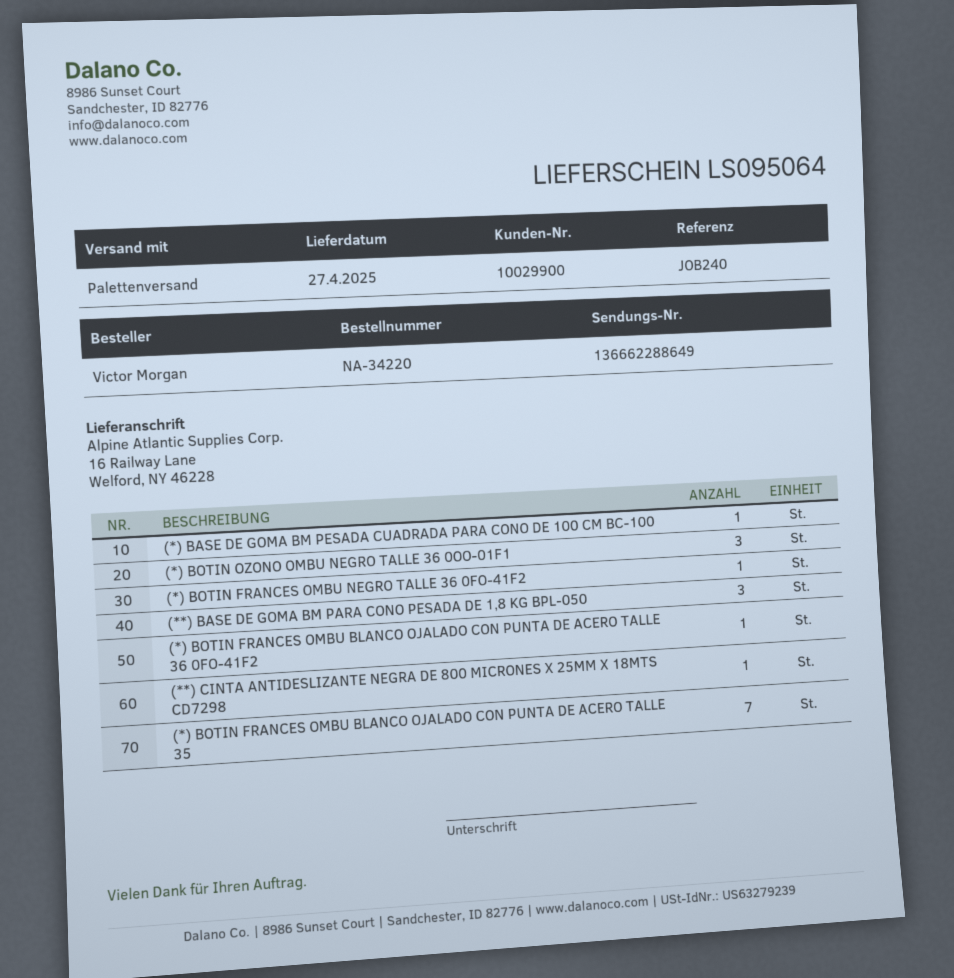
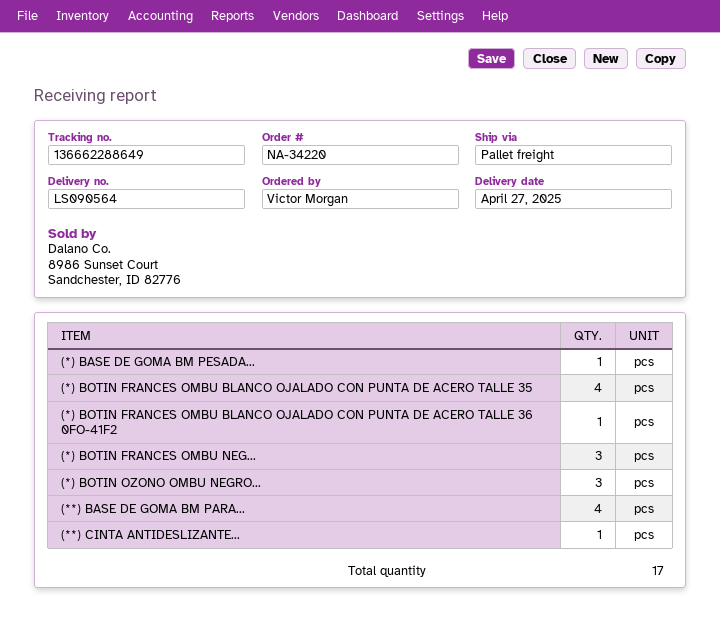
delivery note number: LS095064 -> LS090564
(*) BOTIN FRANCES OMBU NEGRO TALLE 36 0FO-41F2: 1 -> 3
(**) BASE DE GOMA BM PARA CONO PESADA DE 1,8 KG BPL-050: 3 -> 4
(*) BOTIN FRANCES OMBU BLANCO OJALADO CON PUNTA DE ACERO TALLE 35: 7 -> 4

